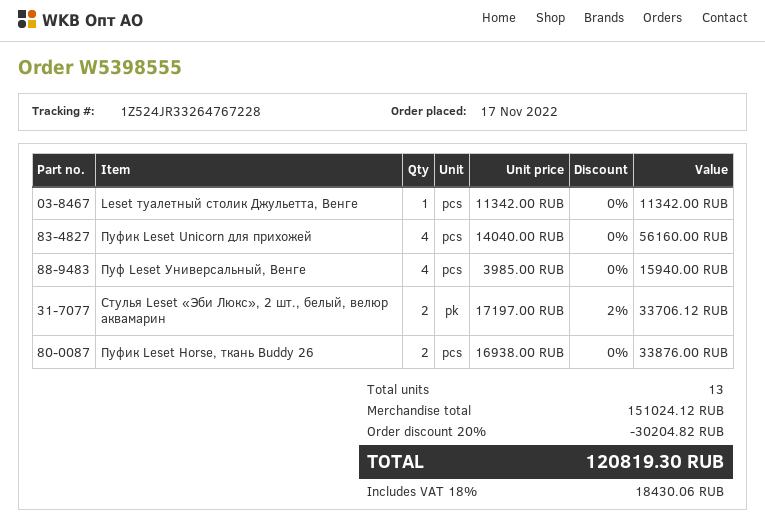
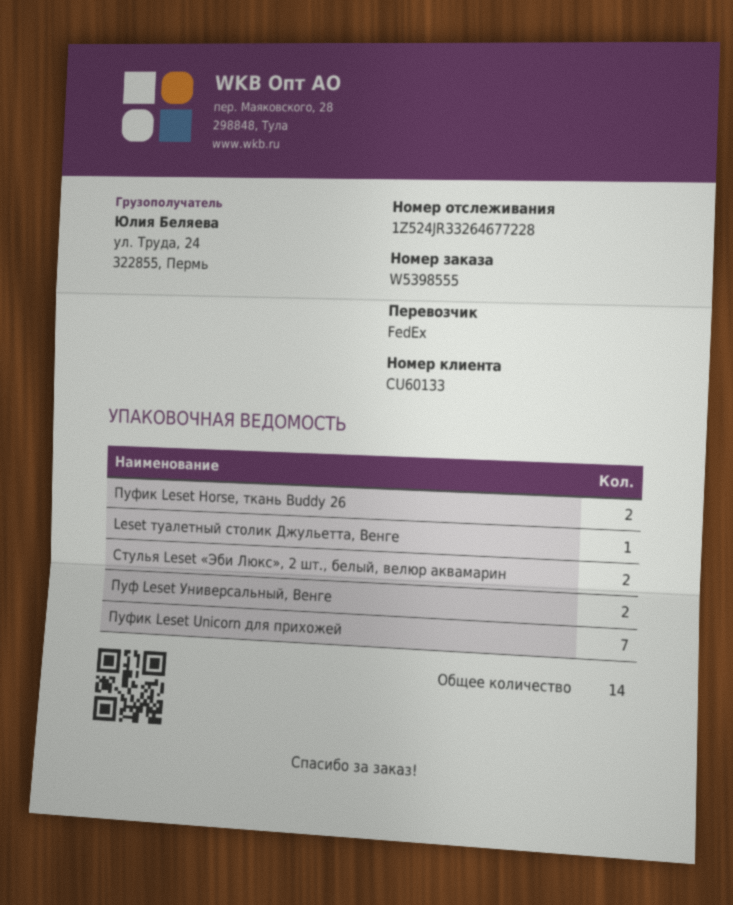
tracking number: 1Z524JR33264767228 -> 1Z524JR33264677228
Пуфик Leset Unicorn для прихожей: 4 -> 7
Пуф Leset Универсальный, Венге: 4 -> 2
total quantity: 13 -> 14

